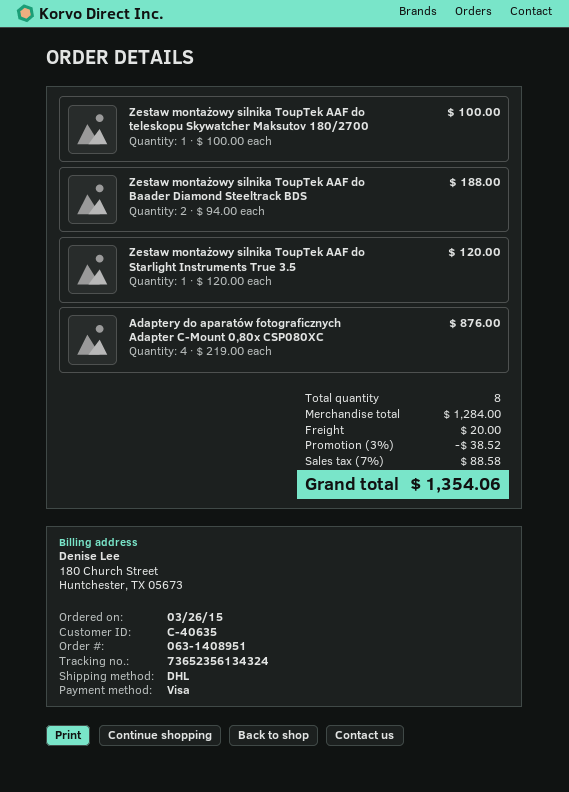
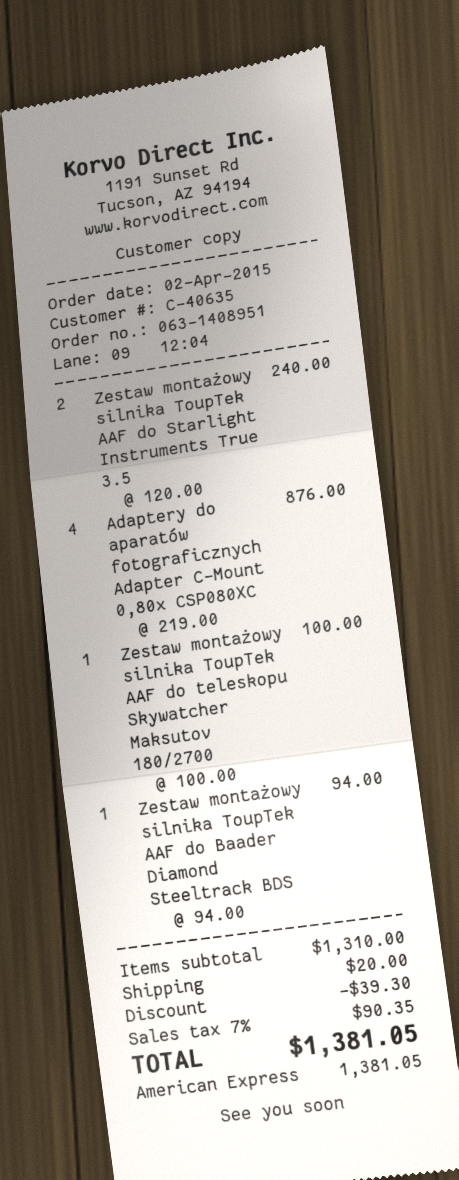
order date: 2015-03-26 -> 2015-04-02
payment method: Visa -> American Express
Zestaw montażowy silnika ToupTek AAF do Baader Diamond Steeltrack BDS: 2 x 94.00 = 188.00 -> 1 x 94.00 = 94.00
Zestaw montażowy silnika ToupTek AAF do Starlight Instruments True 3.5: 1 x 120.00 = 120.00 -> 2 x 120.00 = 240.00
subtotal: 1284.00 -> 1310.00
discount: 38.52 -> 39.30
tax: 7% = 88.58 -> 7% = 90.35
total: 1354.06 -> 1381.05

